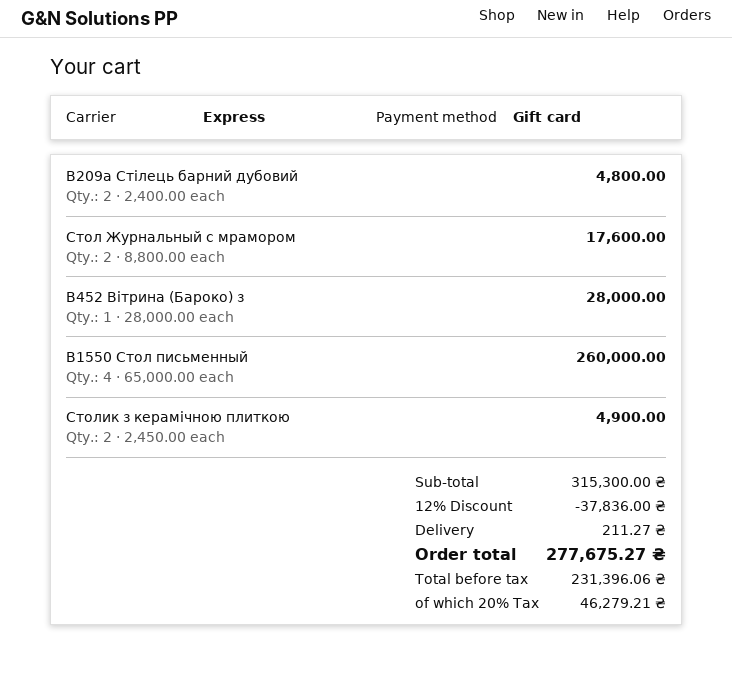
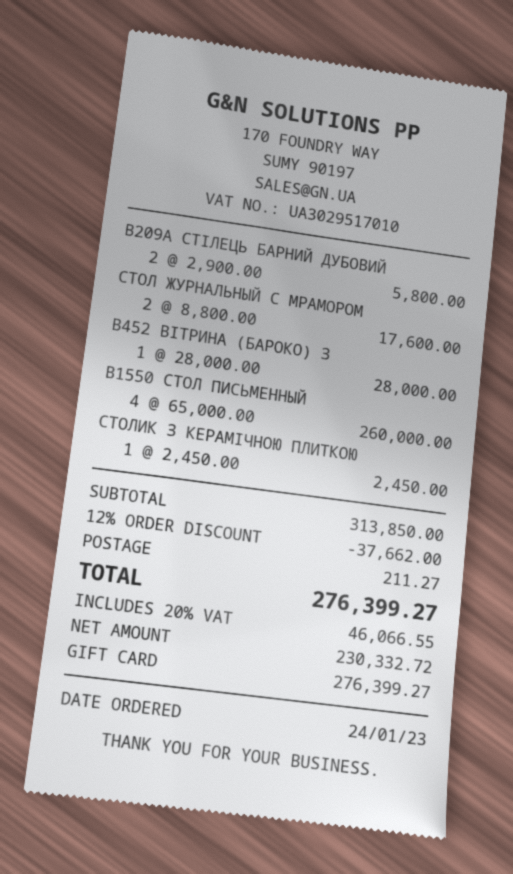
В209а Стілець барний дубовий: 2 x 2400.00 = 4800.00 -> 2 x 2900.00 = 5800.00
Столик з керамічною плиткою: 2 x 2450.00 = 4900.00 -> 1 x 2450.00 = 2450.00
subtotal: 315300.00 -> 313850.00
discount: 12% = 37836.00 -> 12% = 37662.00
net: 231396.06 -> 230332.72
tax: 20% = 46279.21 -> 20% = 46066.55
total: 277675.27 -> 276399.27

